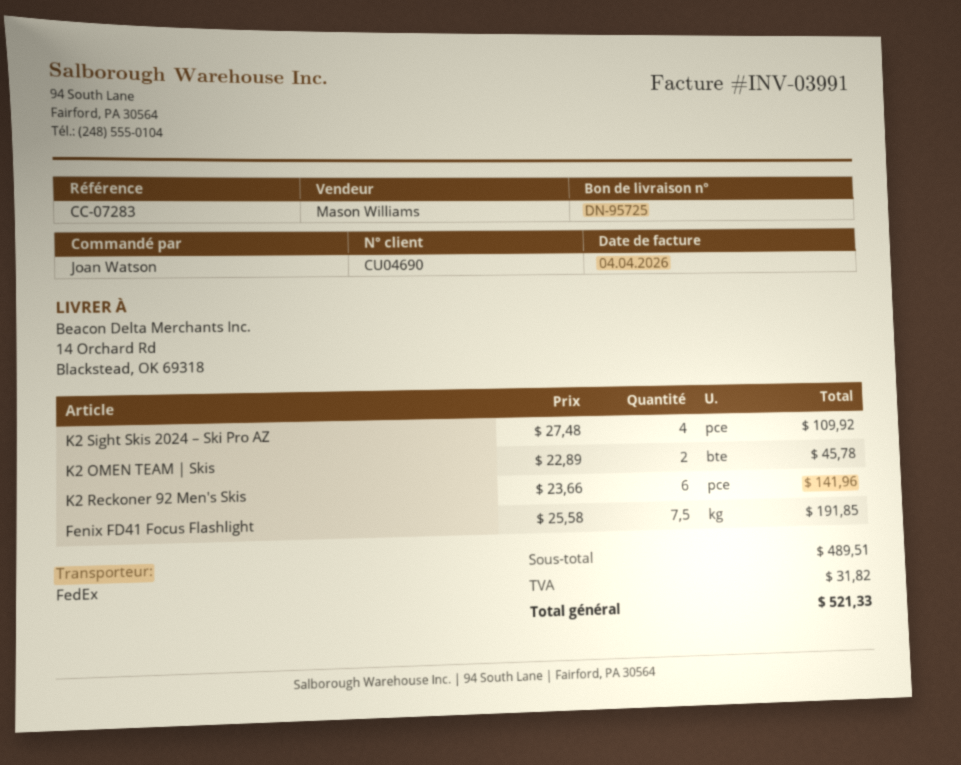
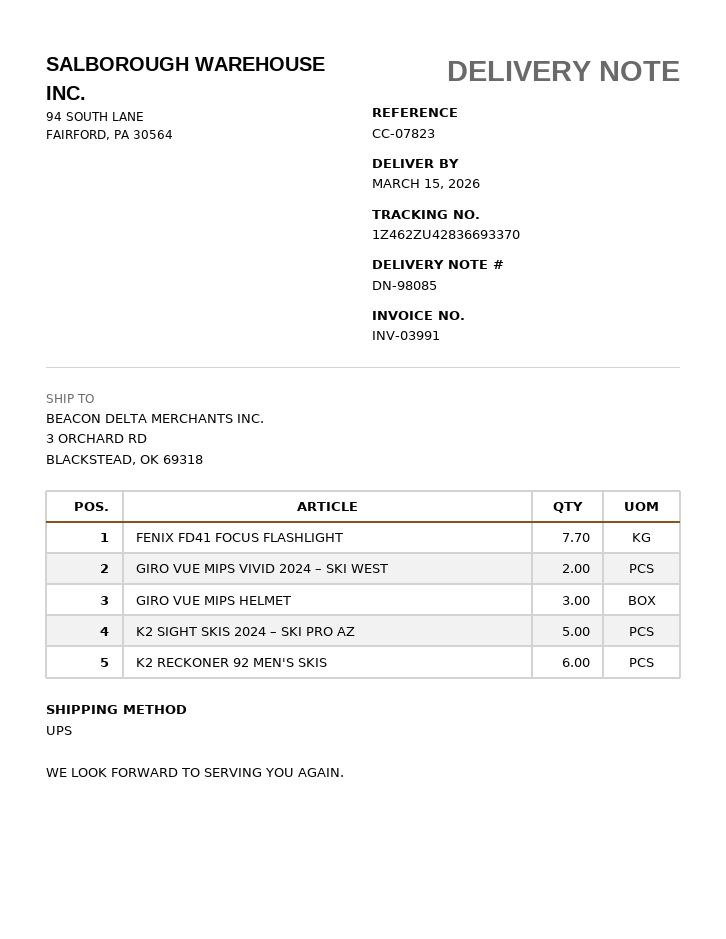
delivery note number: DN-95725 -> DN-98085
reference: CC-07283 -> CC-07823
shipping method: FedEx -> UPS
ship to: 14 Orchard Rd, Blackstead, OK 69318 -> 3 ORCHARD RD, BLACKSTEAD, OK 69318
K2 Sight Skis 2024 – Ski Pro AZ: 4 -> 5
K2 OMEN TEAM | Skis: 2 -> none
Fenix FD41 Focus Flashlight: 7.5 -> 7.7
GIRO VUE MIPS VIVID 2024 – SKI WEST: none -> 2
GIRO VUE MIPS HELMET: none -> 3

